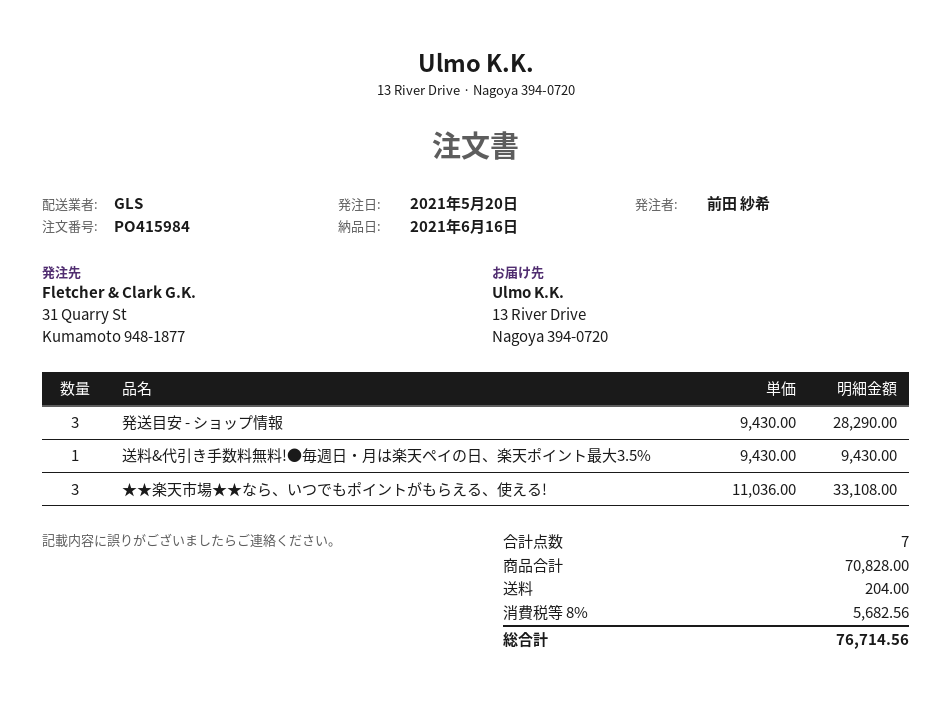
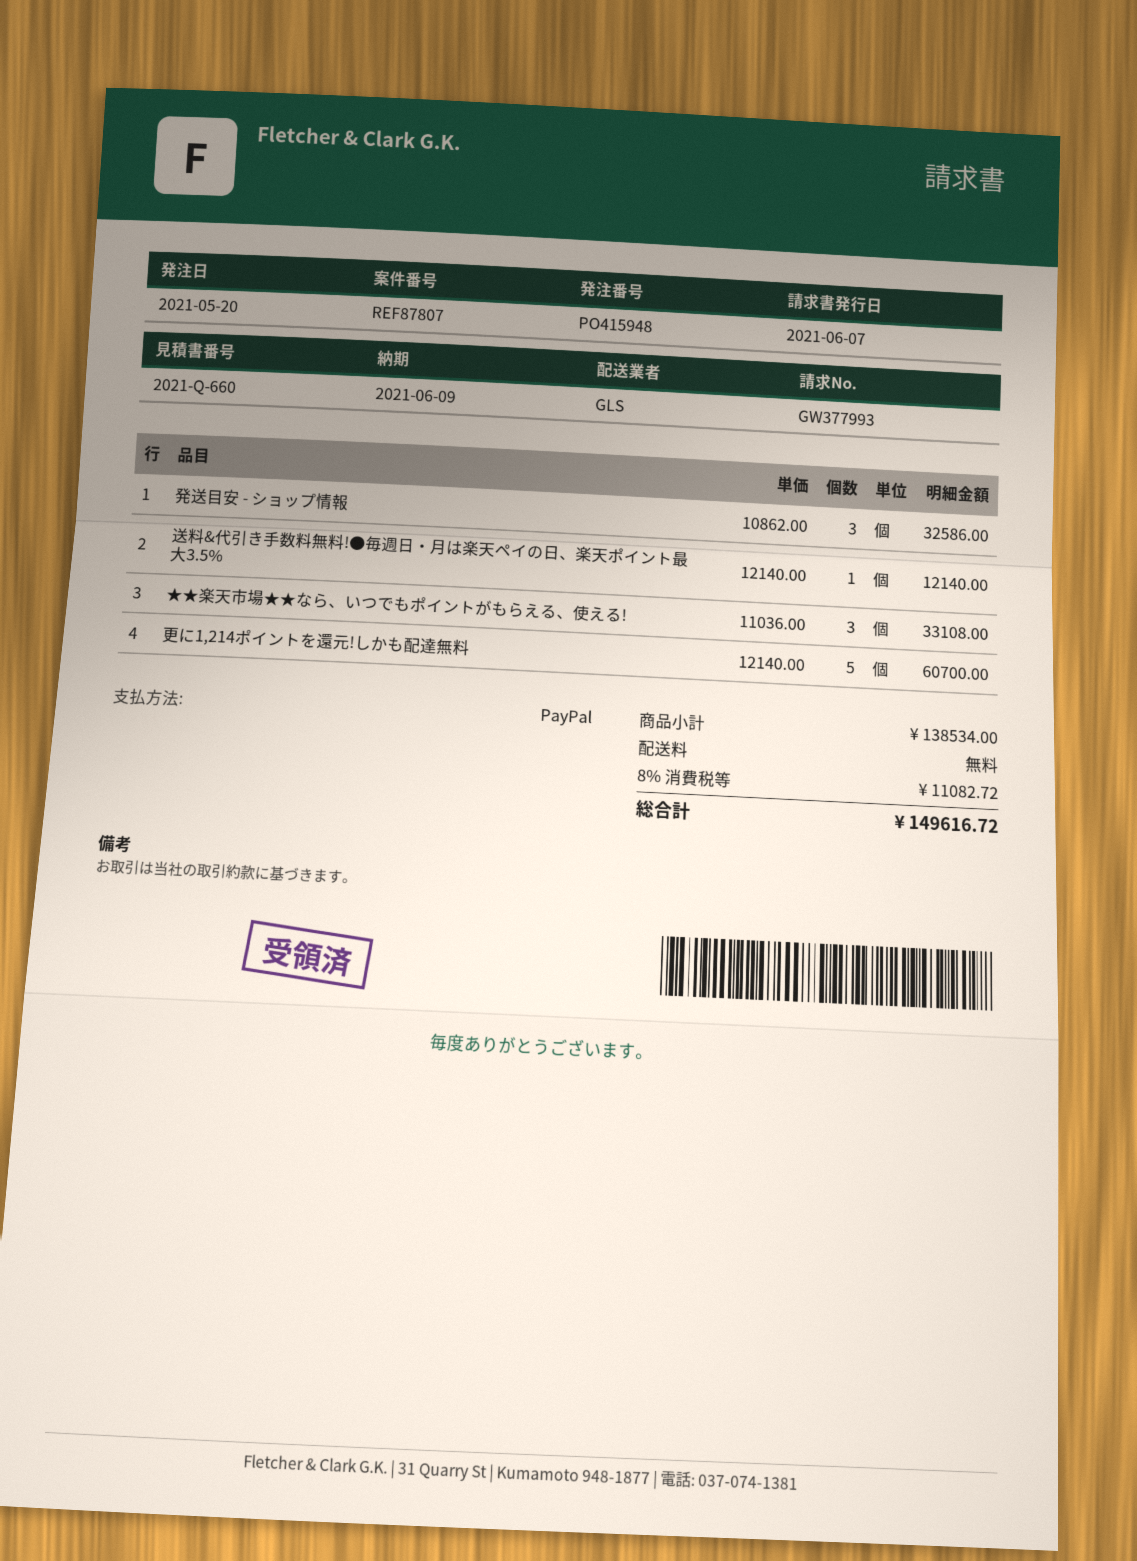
order number: PO415984 -> PO415948
delivery date: 2021-06-16 -> 2021-06-09
発送目安 - ショップ情報: 3 x 9430.00 = 28290.00 -> 3 x 10862.00 = 32586.00
送料&代引き手数料無料!●毎週日・月は楽天ペイの日、楽天ポイント最大3.5%: 1 x 9430.00 = 9430.00 -> 1 x 12140.00 = 12140.00
更に1,214ポイントを還元!しかも配達無料: none -> 5 x 12140.00 = 60700.00
subtotal: 70828.00 -> 138534.00
shipping: 204.00 -> 0.00
tax: 8% = 5682.56 -> 8% = 11082.72
total: 76714.56 -> 149616.72

